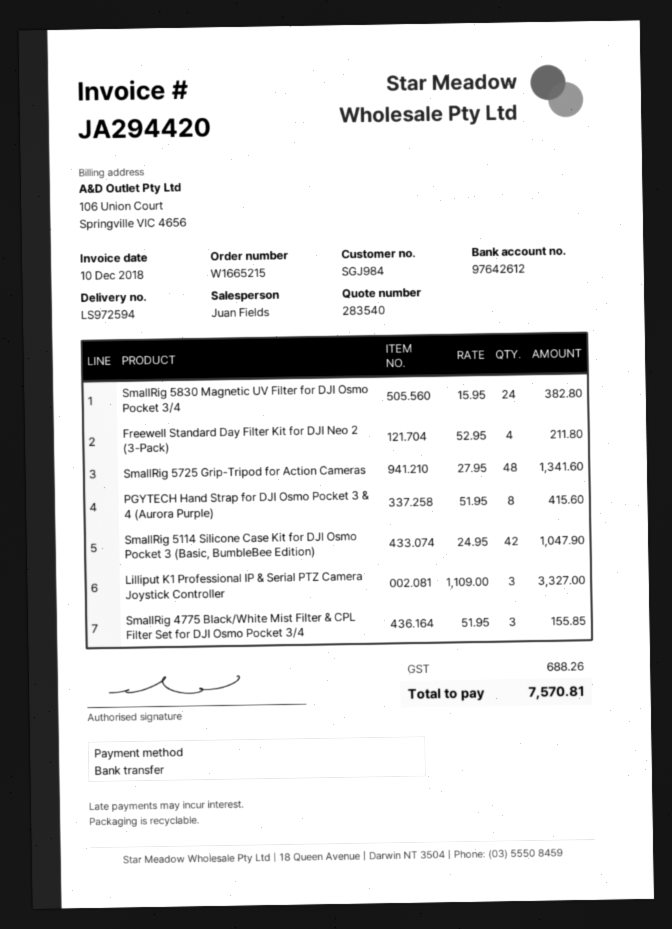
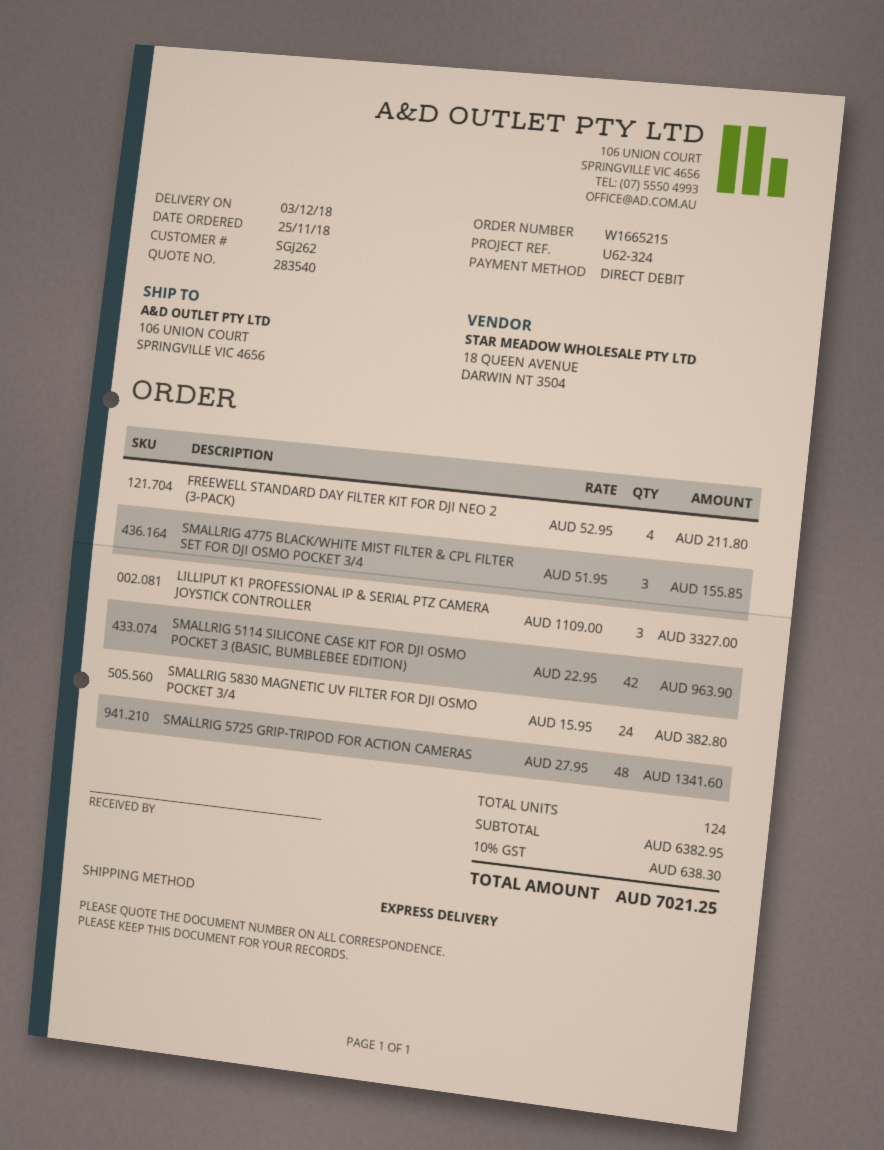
customer number: SGJ984 -> SGJ262
payment method: bank transfer -> direct debit
PGYTECH Hand Strap for DJI Osmo Pocket 3 & 4 (Aurora Purple): 8 x 51.95 = 415.60 -> none
SmallRig 5114 Silicone Case Kit for DJI Osmo Pocket 3 (Basic, BumbleBee Edition): 42 x 24.95 = 1047.90 -> 42 x 22.95 = 963.90
tax: 688.26 -> 638.30
total: 7570.81 -> 7021.25

